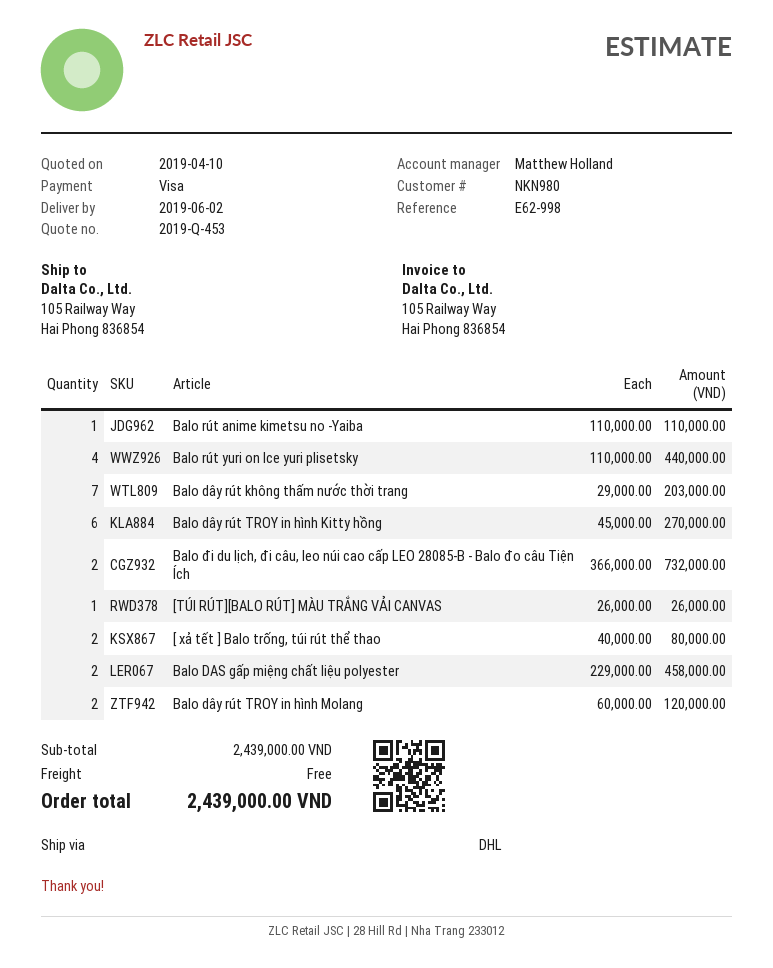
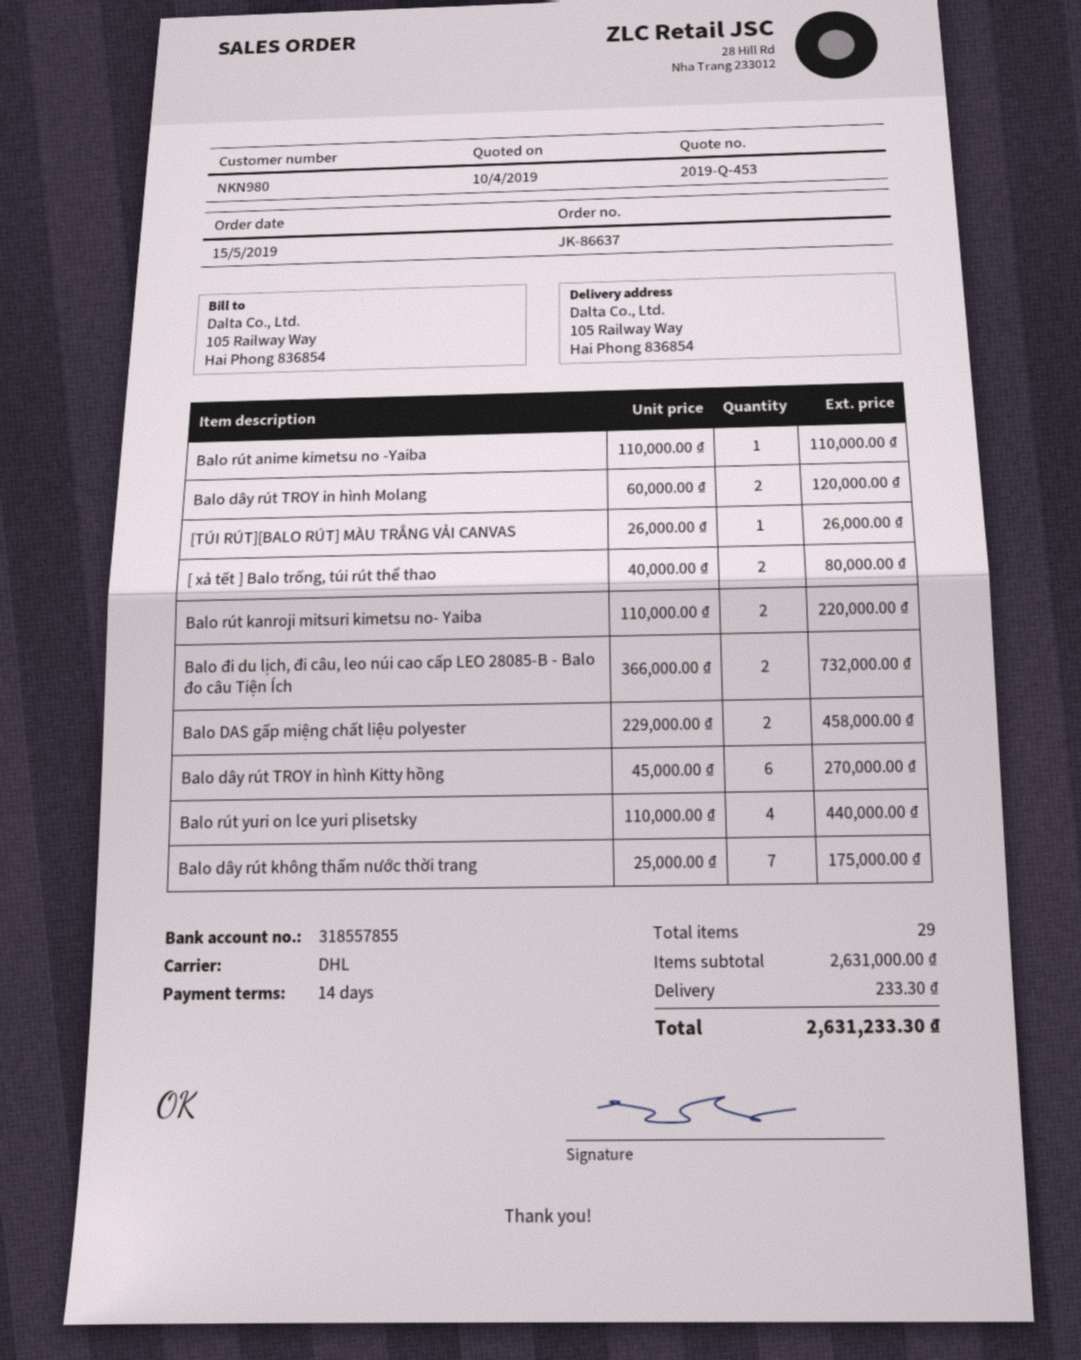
Balo dây rút không thấm nước thời trang: 7 x 29000.00 = 203000.00 -> 7 x 25000.00 = 175000.00
Balo rút kanroji mitsuri kimetsu no- Yaiba: none -> 2 x 110000.00 = 220000.00
subtotal: 2439000.00 -> 2631000.00
shipping: 0.00 -> 233.30
total: 2439000.00 -> 2631233.30

